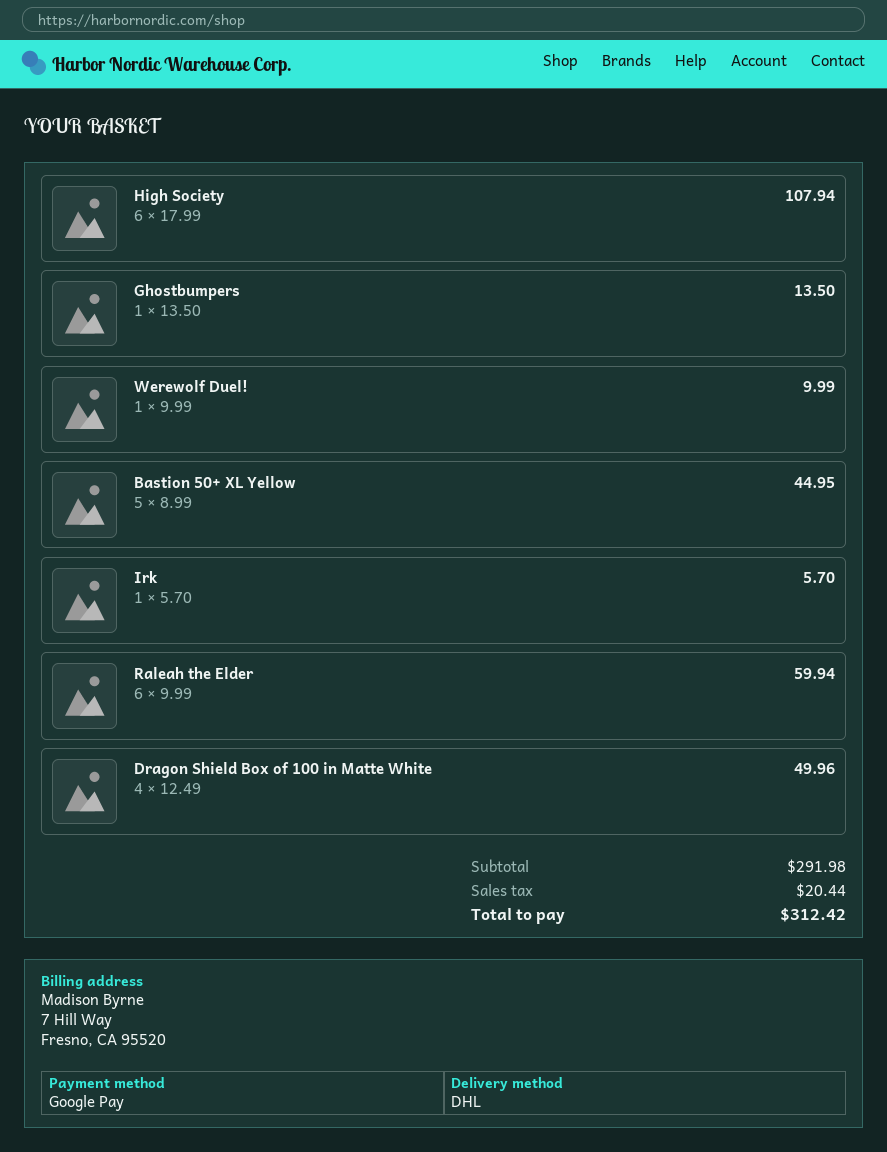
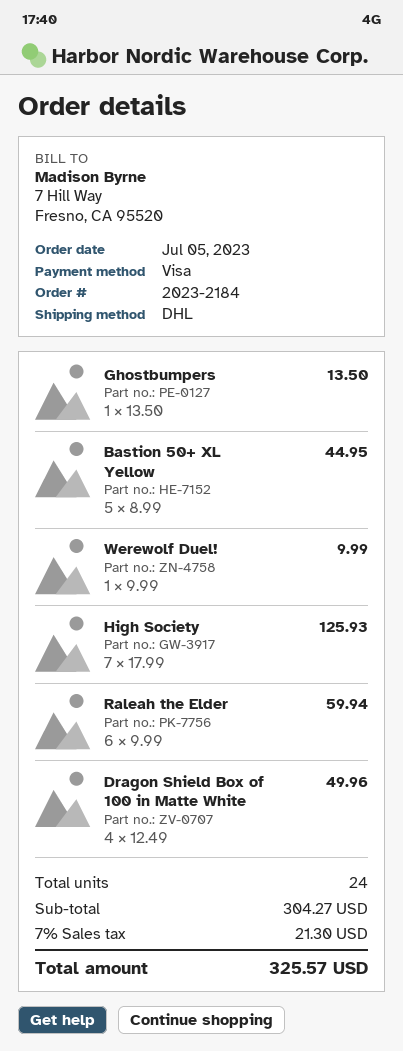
payment method: Google Pay -> Visa
High Society: 6 x 17.99 = 107.94 -> 7 x 17.99 = 125.93
Irk: 1 x 5.70 = 5.70 -> none
subtotal: 291.98 -> 304.27
tax: 20.44 -> 21.30
total: 312.42 -> 325.57

